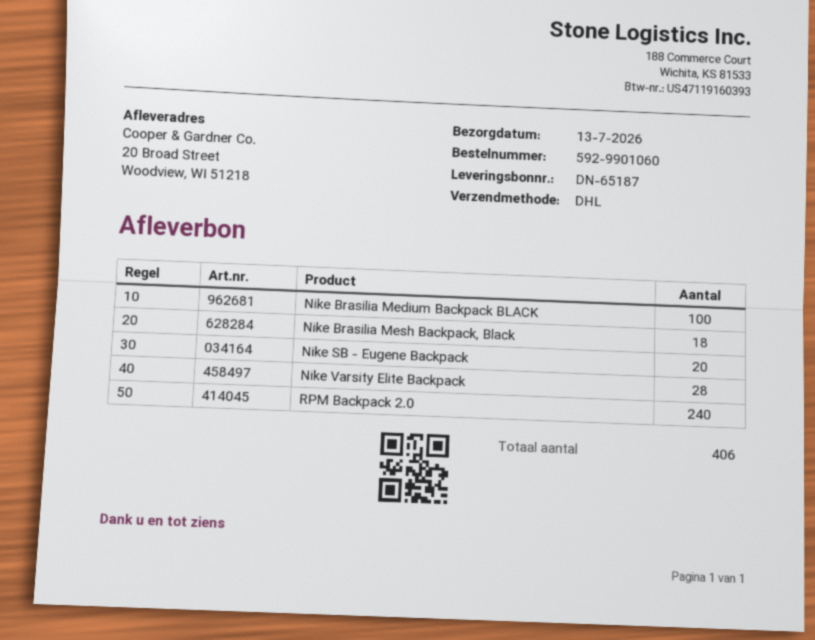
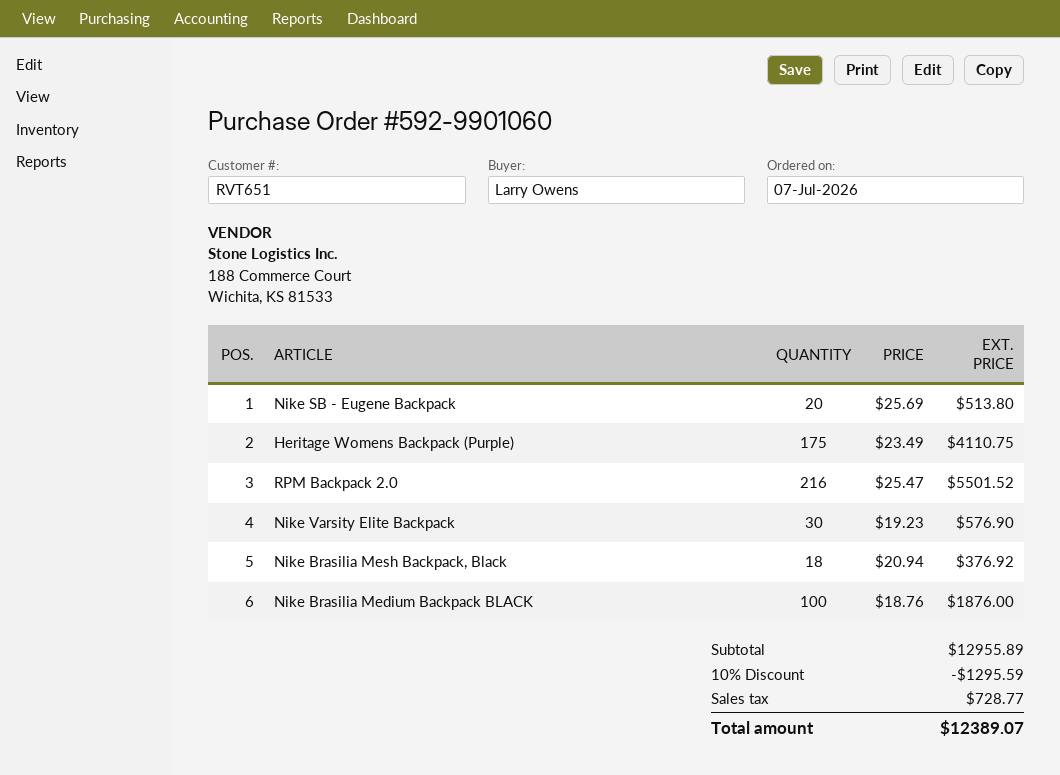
Nike Varsity Elite Backpack: 28 -> 30
RPM Backpack 2.0: 240 -> 216
Heritage Womens Backpack (Purple): none -> 175

